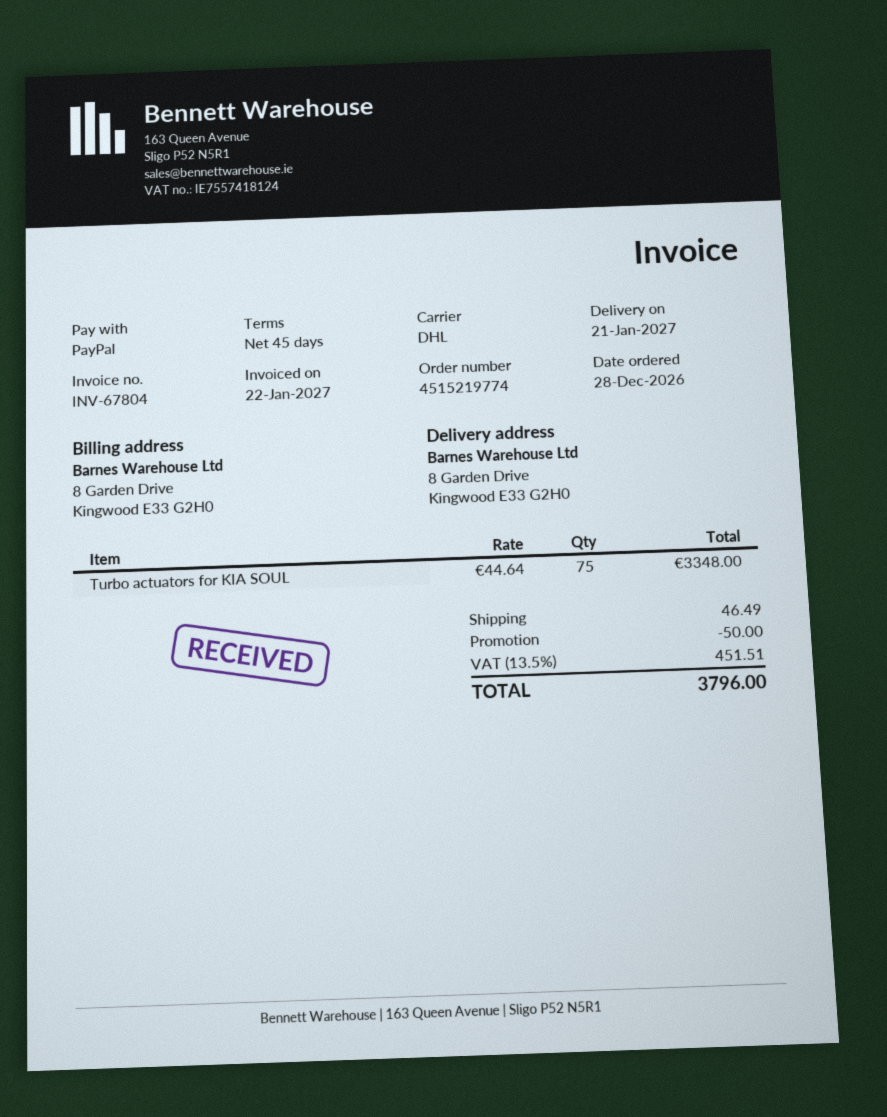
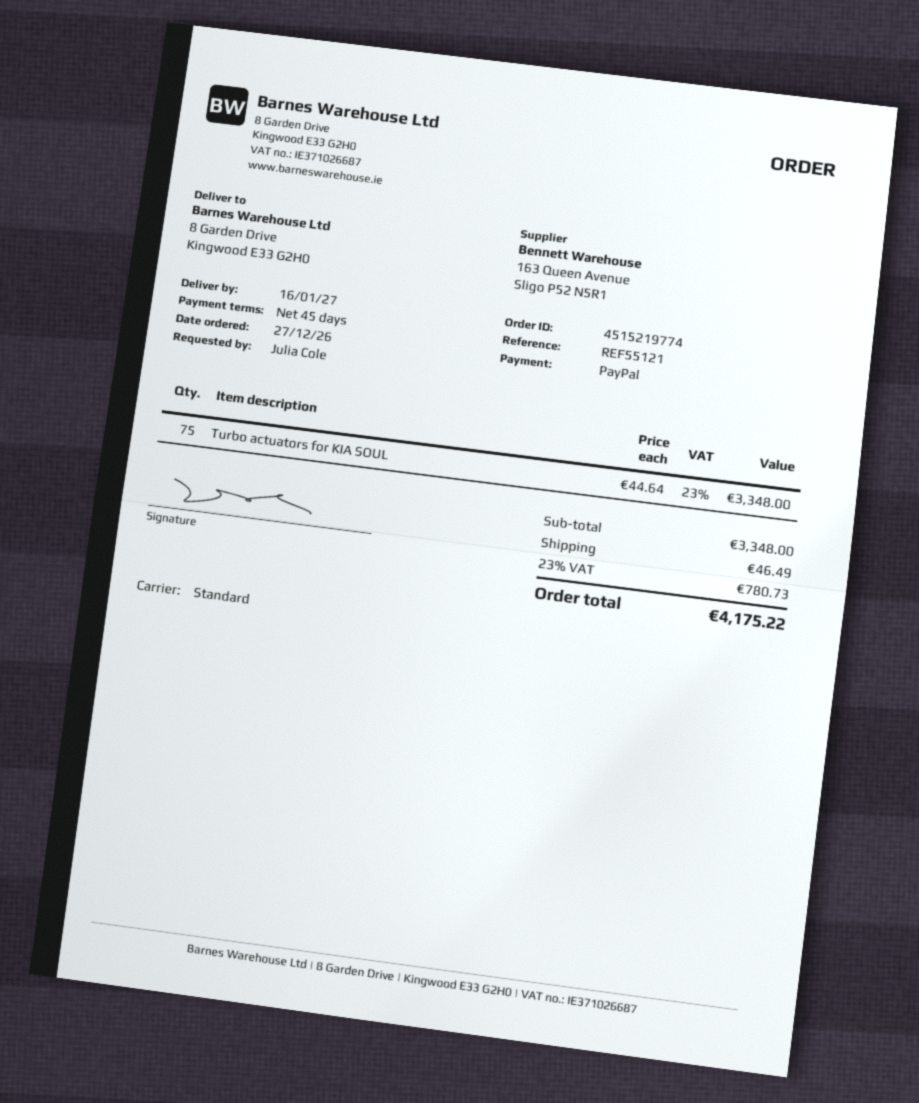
order date: 2026-12-28 -> 2026-12-27
delivery date: 2027-01-21 -> 2027-01-16
shipping method: DHL -> standard
discount: 50.00 -> none
tax: 13.5% = 451.51 -> 23% = 780.73
total: 3796.00 -> 4175.22

